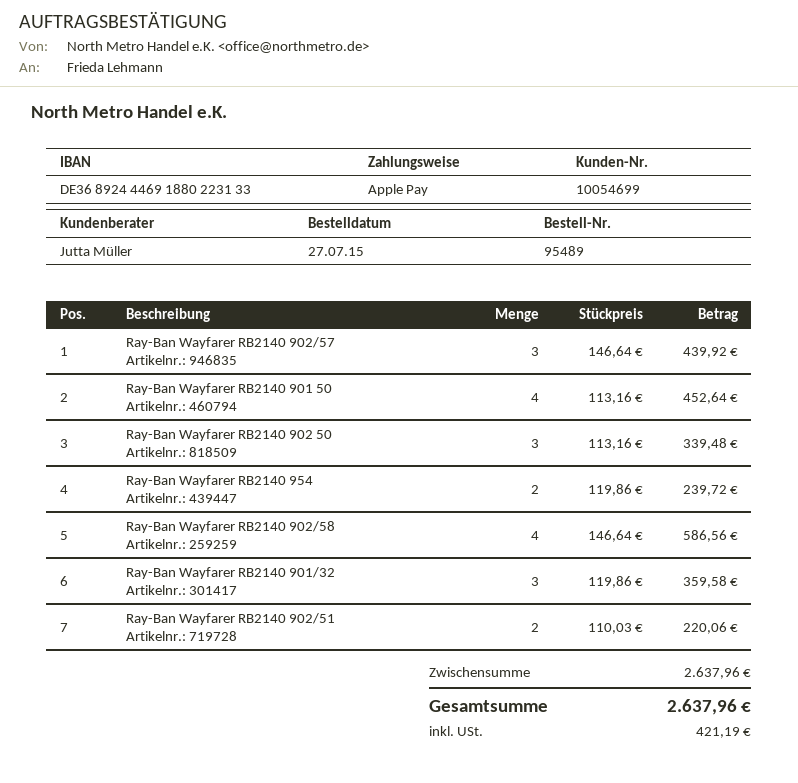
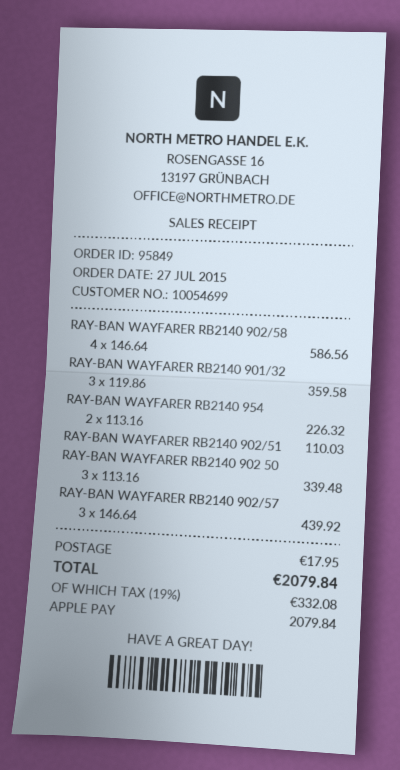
order number: 95489 -> 95849
Ray-Ban Wayfarer RB2140 901 50: 4 x 113.16 = 452.64 -> none
Ray-Ban Wayfarer RB2140 954: 2 x 119.86 = 239.72 -> 2 x 113.16 = 226.32
Ray-Ban Wayfarer RB2140 902/51: 2 x 110.03 = 220.06 -> 1 x 110.03 = 110.03
shipping: none -> 17.95
tax: 421.19 -> 332.08
total: 2637.96 -> 2079.84

